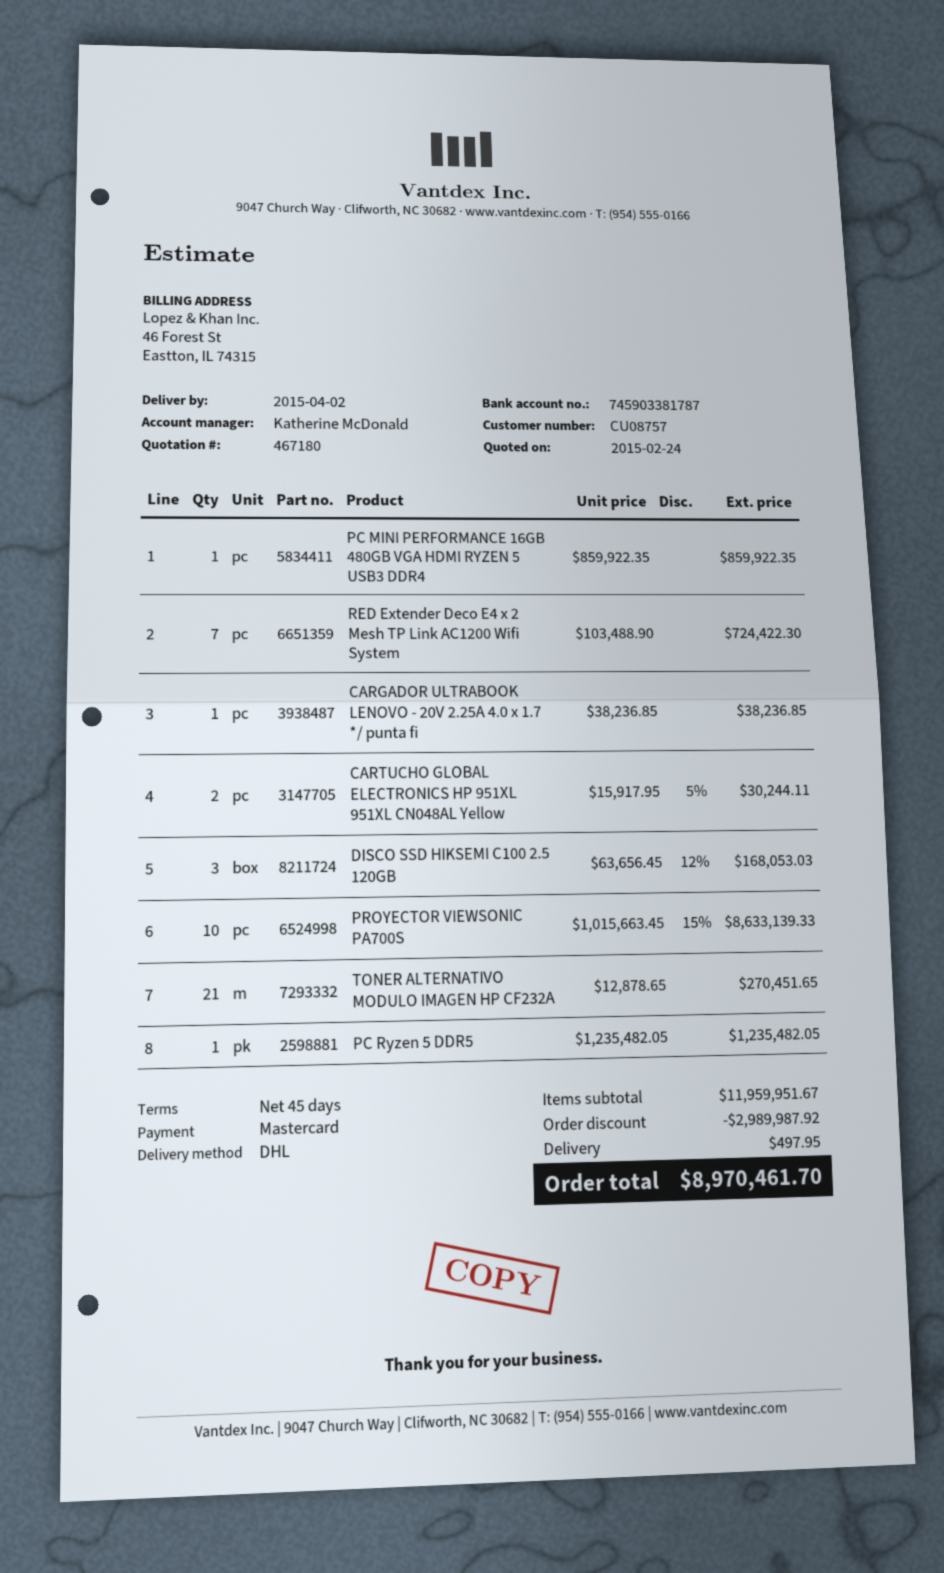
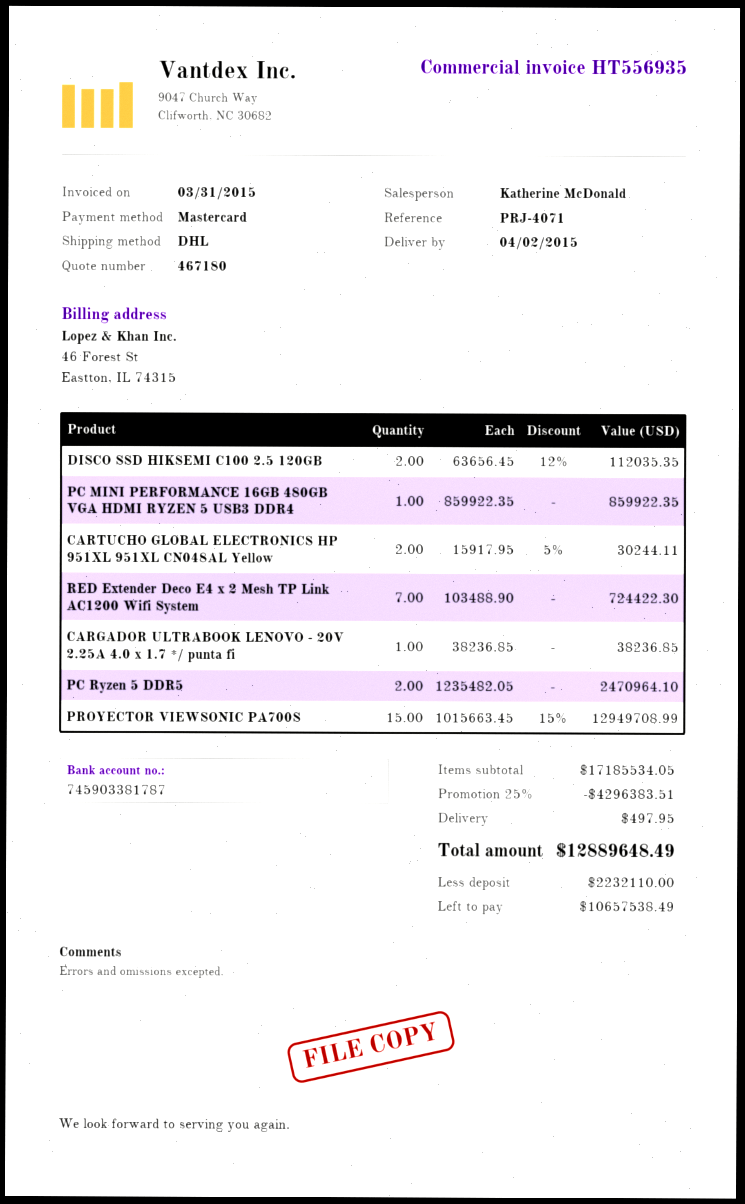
DISCO SSD HIKSEMI C100 2.5 120GB: 3 x 63656.45 - 12% = 168053.03 -> 2 x 63656.45 - 12% = 112035.35
PROYECTOR VIEWSONIC PA700S: 10 x 1015663.45 - 15% = 8633139.33 -> 15 x 1015663.45 - 15% = 12949708.99
TONER ALTERNATIVO MODULO IMAGEN HP CF232A: 21 x 12878.65 = 270451.65 -> none
PC Ryzen 5 DDR5: 1 x 1235482.05 = 1235482.05 -> 2 x 1235482.05 = 2470964.10
subtotal: 11959951.67 -> 17185534.05
discount: 2989987.92 -> 4296383.51
total: 8970461.70 -> 12889648.49

